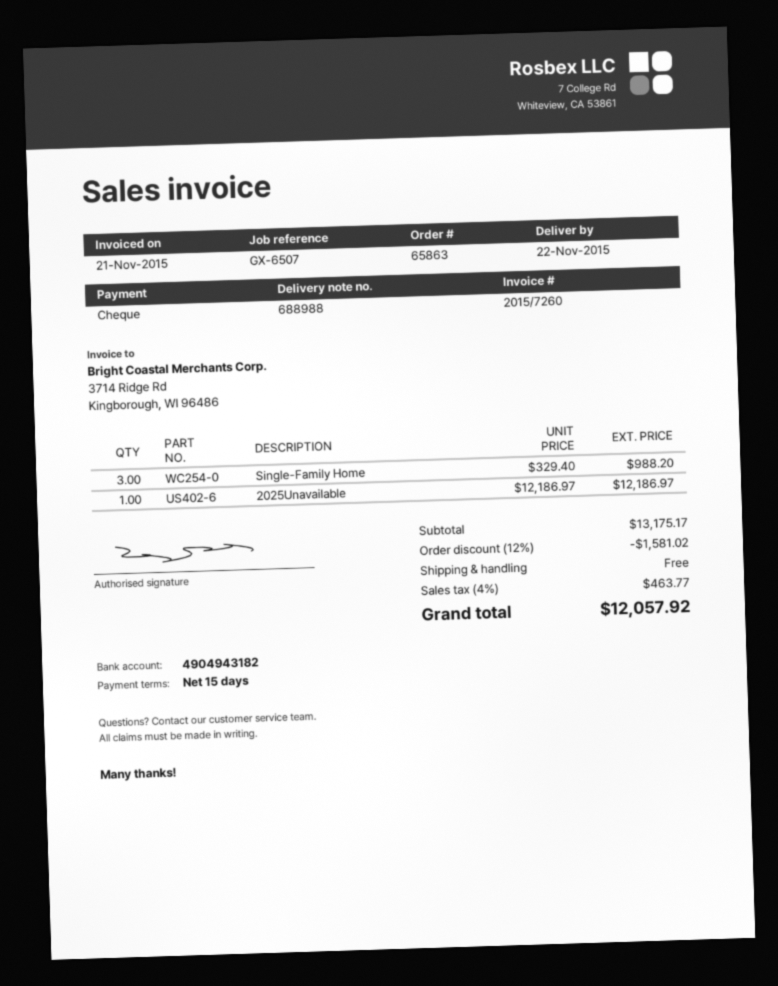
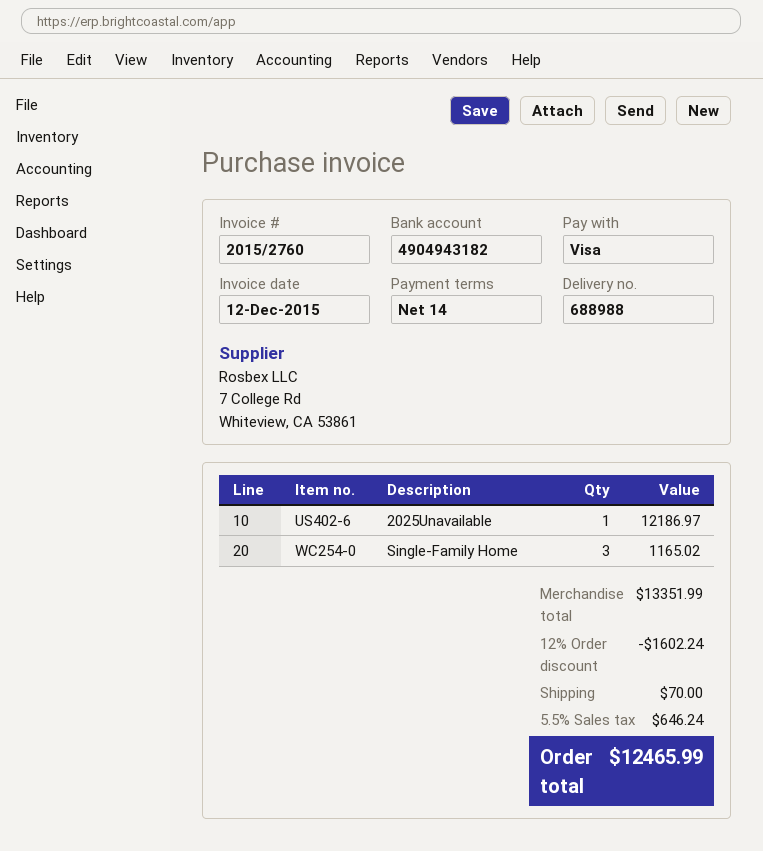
invoice number: 2015/7260 -> 2015/2760
invoice date: 2015-11-21 -> 2015-12-12
payment terms: 15 days -> 14 days
payment method: cheque -> Visa
Single-Family Home: 3 for 988.20 -> 3 for 1165.02
subtotal: 13175.17 -> 13351.99
discount: 12% = 1581.02 -> 12% = 1602.24
shipping: 0.00 -> 70.00
tax: 4% = 463.77 -> 5.5% = 646.24
total: 12057.92 -> 12465.99

